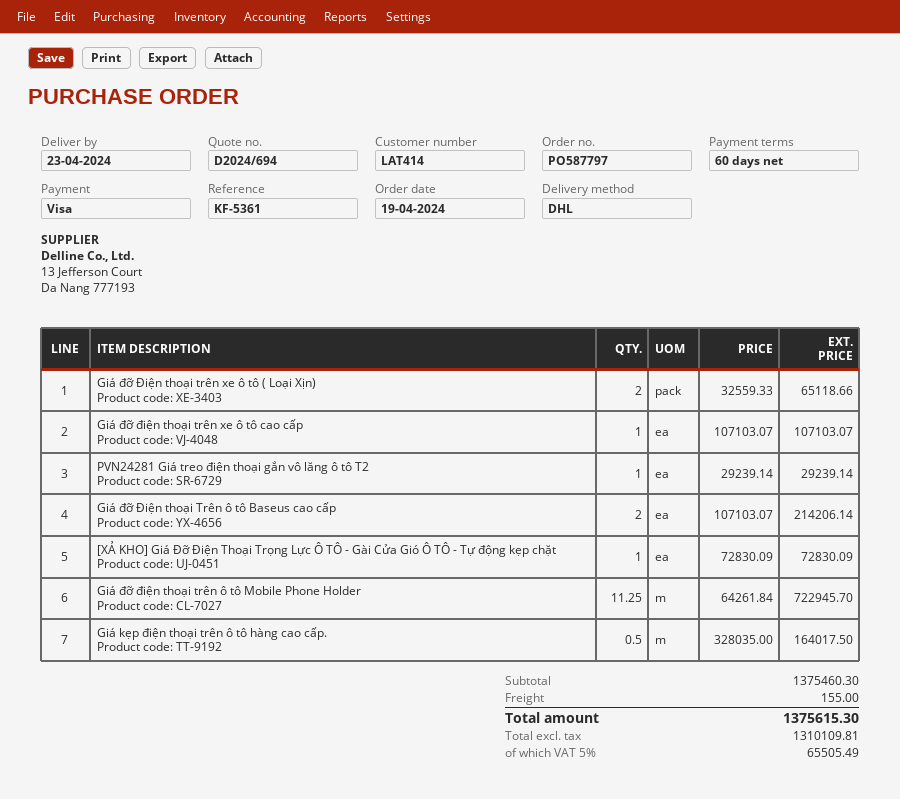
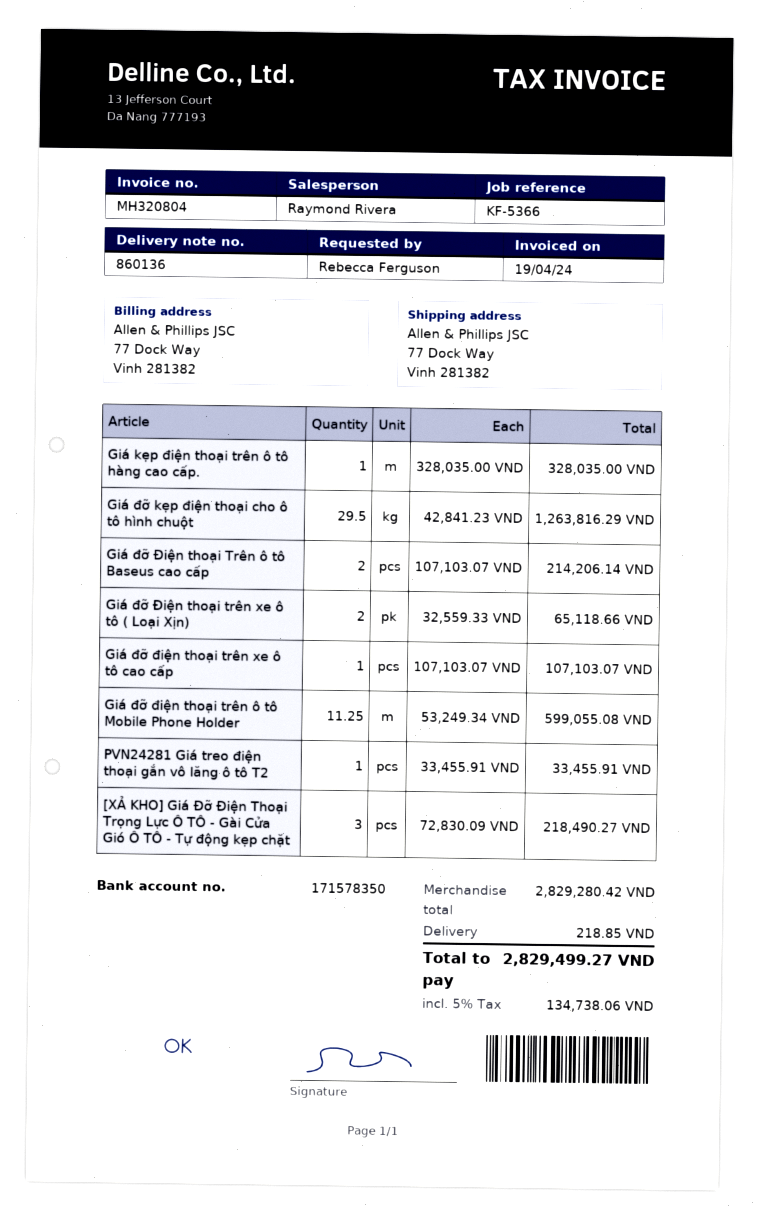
reference: KF-5361 -> KF-5366
PVN24281 Giá treo điện thoại gắn vô lăng ô tô T2: 1 x 29239.14 = 29239.14 -> 1 x 33455.91 = 33455.91
[XẢ KHO] Giá Đỡ Điện Thoại Trọng Lực Ô TÔ - Gài Cửa Gió Ô TÔ - Tự động kẹp chặt: 1 x 72830.09 = 72830.09 -> 3 x 72830.09 = 218490.27
Giá đỡ điện thoại trên ô tô Mobile Phone Holder: 11.25 x 64261.84 = 722945.70 -> 11.25 x 53249.34 = 599055.08
Giá kẹp điện thoại trên ô tô hàng cao cấp.: 0.5 x 328035.00 = 164017.50 -> 1 x 328035.00 = 328035.00
Giá đỡ kẹp điện thoại cho ô tô hình chuột: none -> 29.5 x 42841.23 = 1263816.29
subtotal: 1375460.30 -> 2829280.42
shipping: 155.00 -> 218.85
tax: 5% = 65505.49 -> 5% = 134738.06
total: 1375615.30 -> 2829499.27

